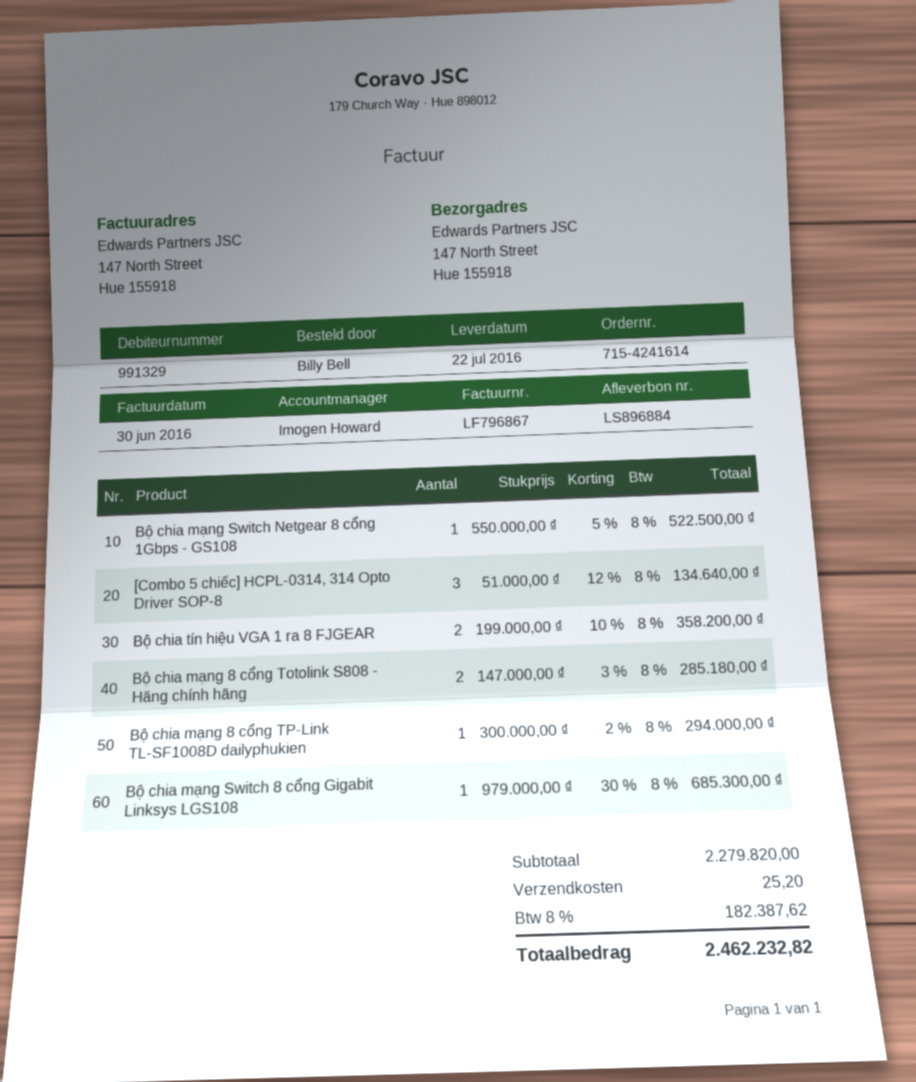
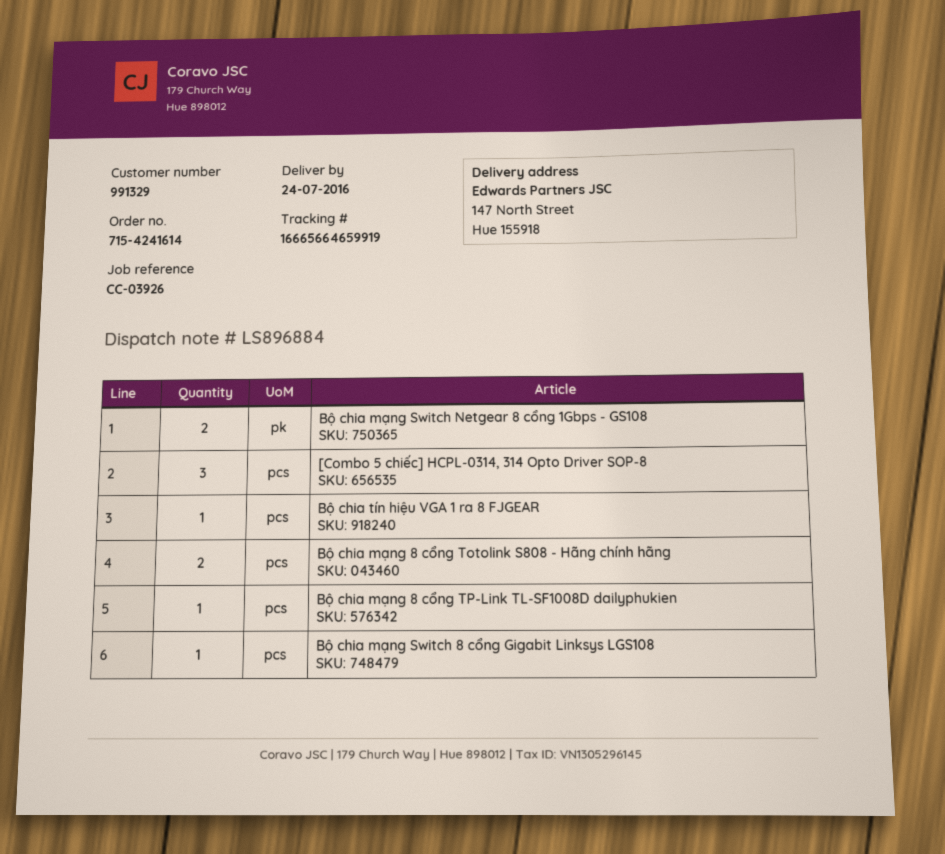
delivery date: 2016-07-22 -> 2016-07-24
Bộ chia mạng Switch Netgear 8 cổng 1Gbps - GS108: 1 -> 2
Bộ chia tín hiệu VGA 1 ra 8 FJGEAR: 2 -> 1

